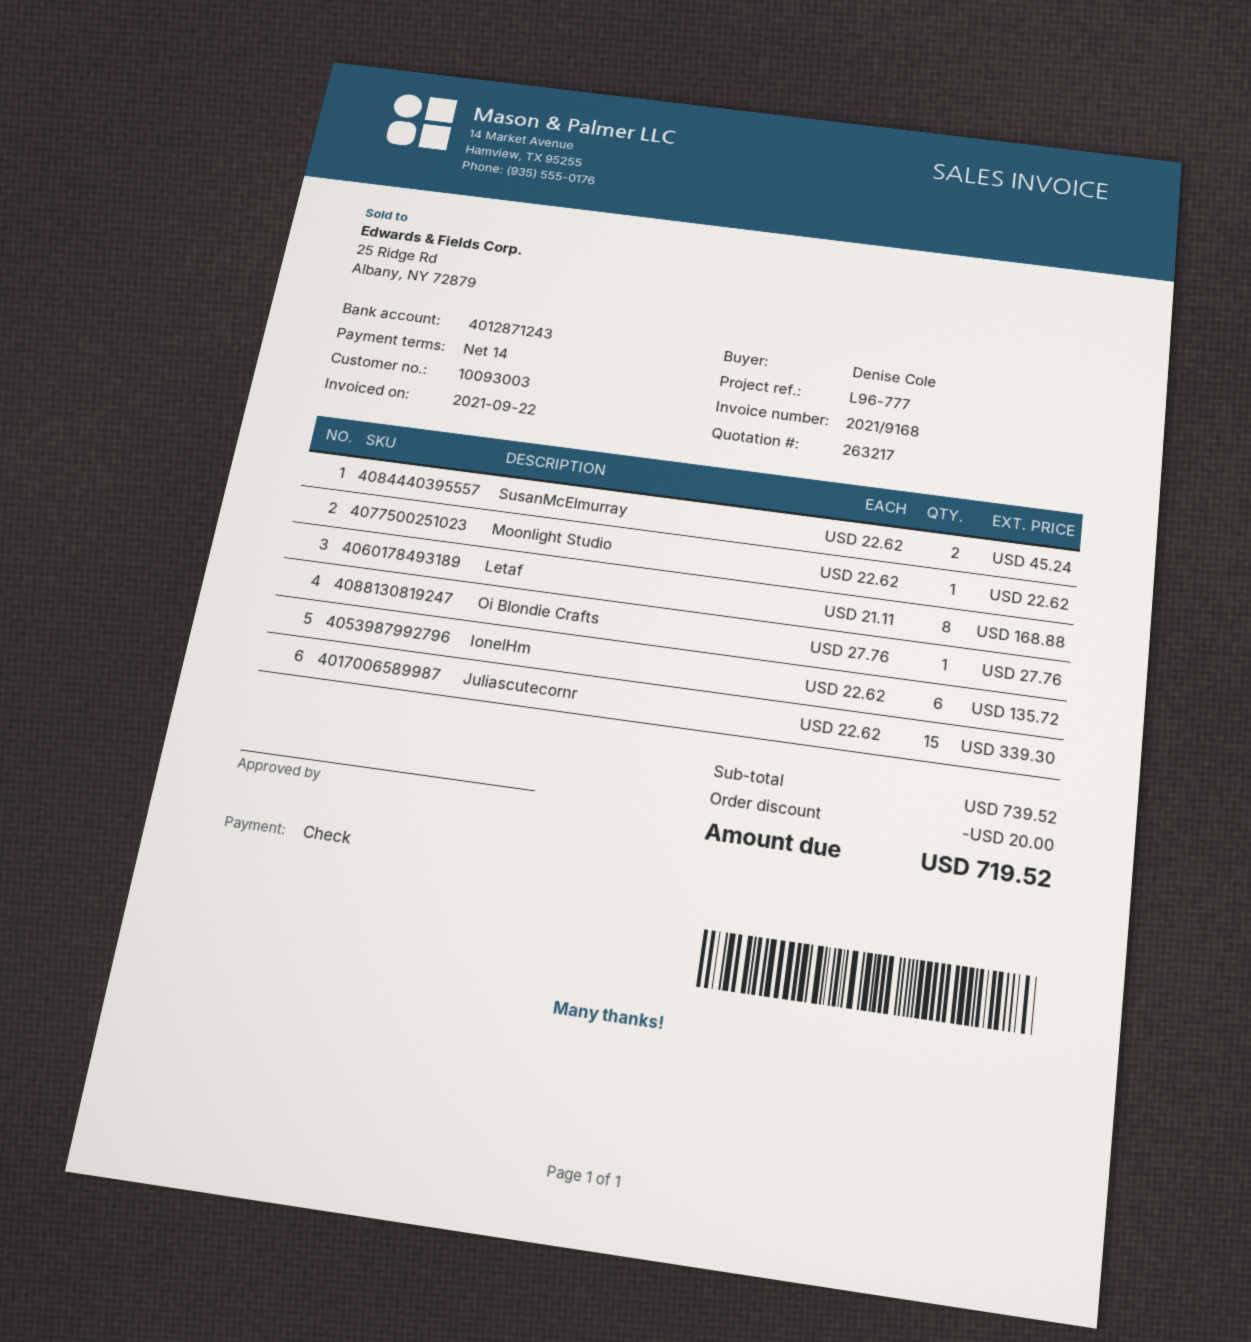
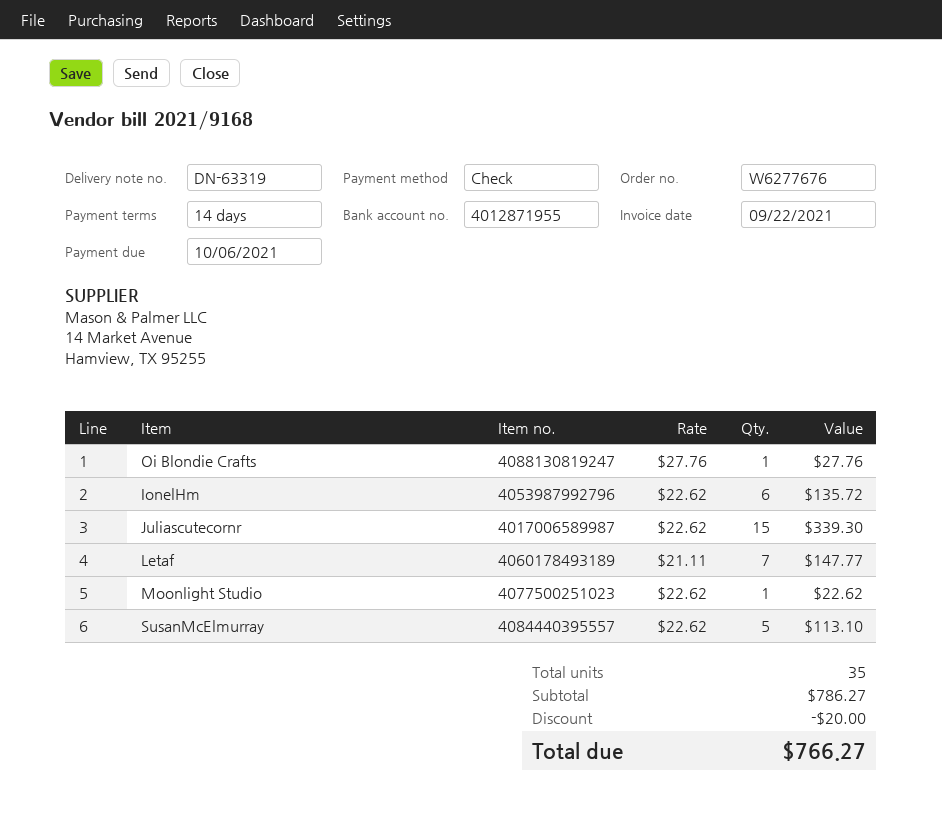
bank account: 4012871243 -> 4012871955
SusanMcElmurray: 2 x 22.62 = 45.24 -> 5 x 22.62 = 113.10
Letaf: 8 x 21.11 = 168.88 -> 7 x 21.11 = 147.77
subtotal: 739.52 -> 786.27
total: 719.52 -> 766.27

